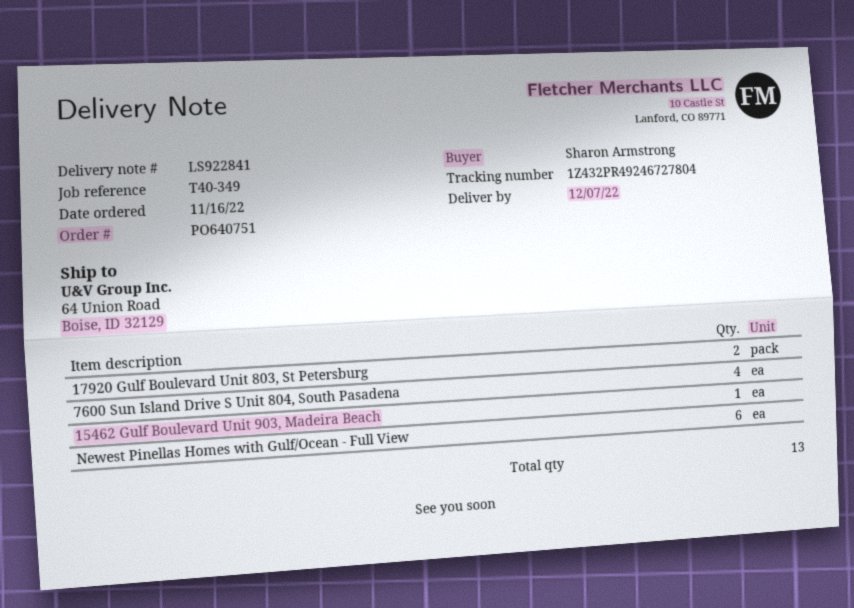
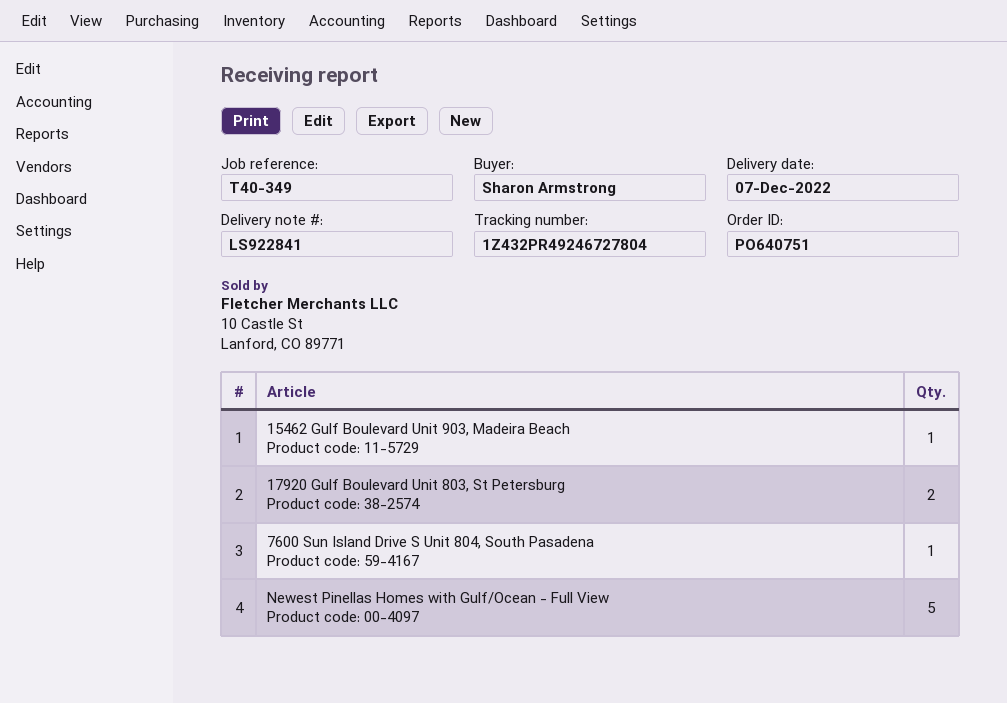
7600 Sun Island Drive S Unit 804, South Pasadena: 4 -> 1
Newest Pinellas Homes with Gulf/Ocean - Full View: 6 -> 5

